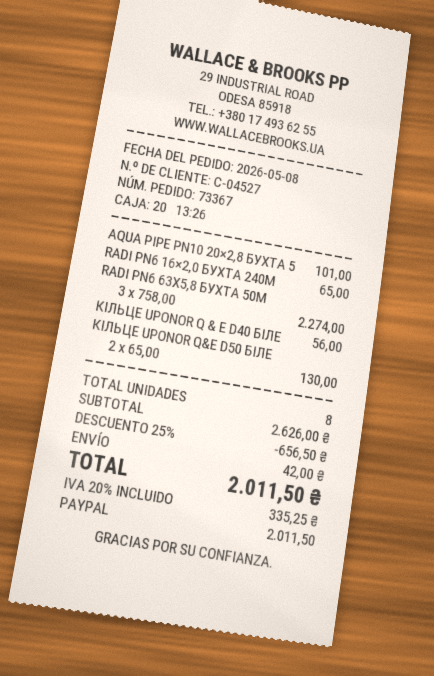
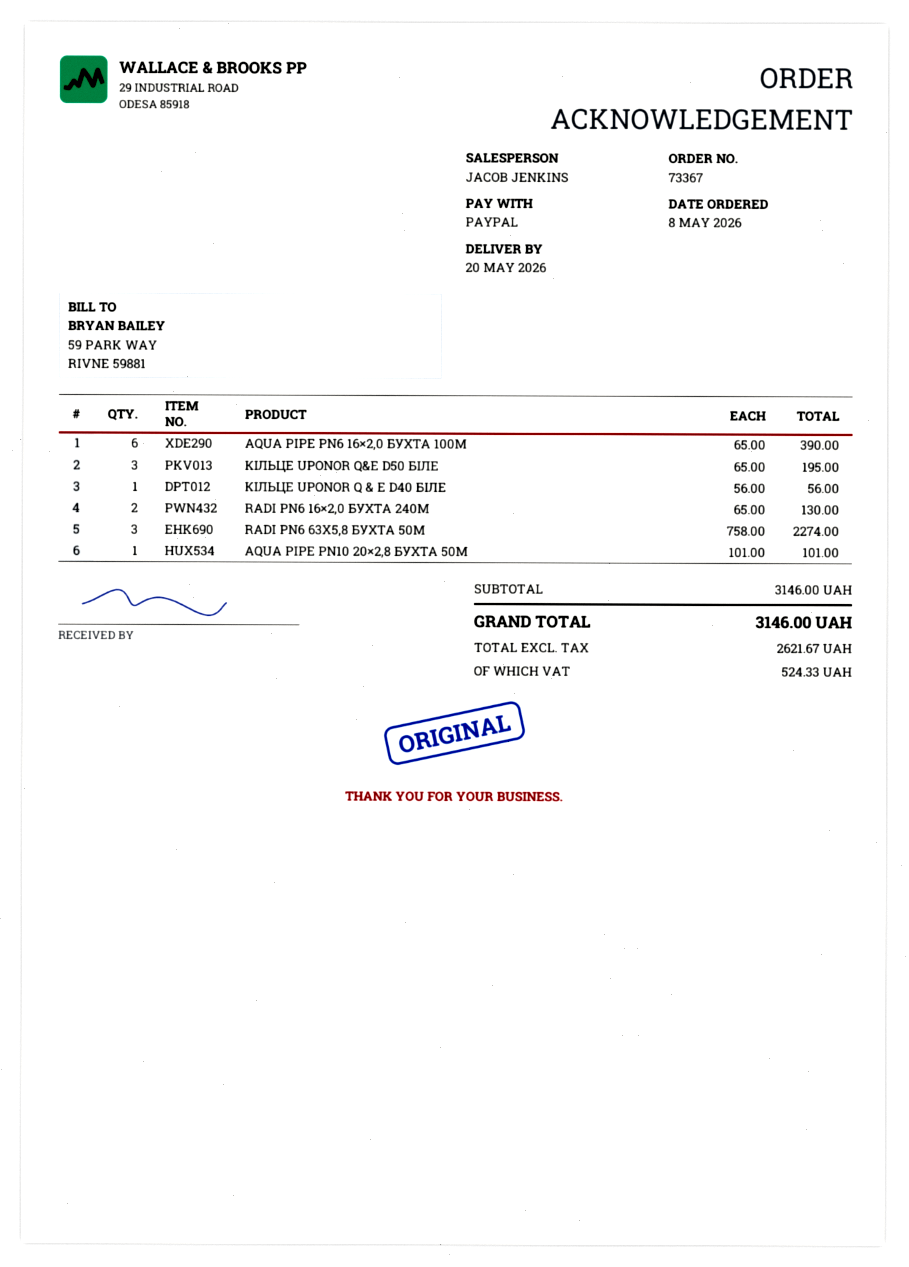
RADI PN6 16×2,0 БУХТА 240М: 1 x 65.00 = 65.00 -> 2 x 65.00 = 130.00
КІЛЬЦЕ UPONOR Q&E D50 БІЛЕ: 2 x 65.00 = 130.00 -> 3 x 65.00 = 195.00
AQUA PIPE PN6 16×2,0 БУХТА 100М: none -> 6 x 65.00 = 390.00
subtotal: 2626.00 -> 3146.00
discount: 25% = 656.50 -> none
shipping: 42.00 -> none
tax: 335.25 -> 524.33
total: 2011.50 -> 3146.00

